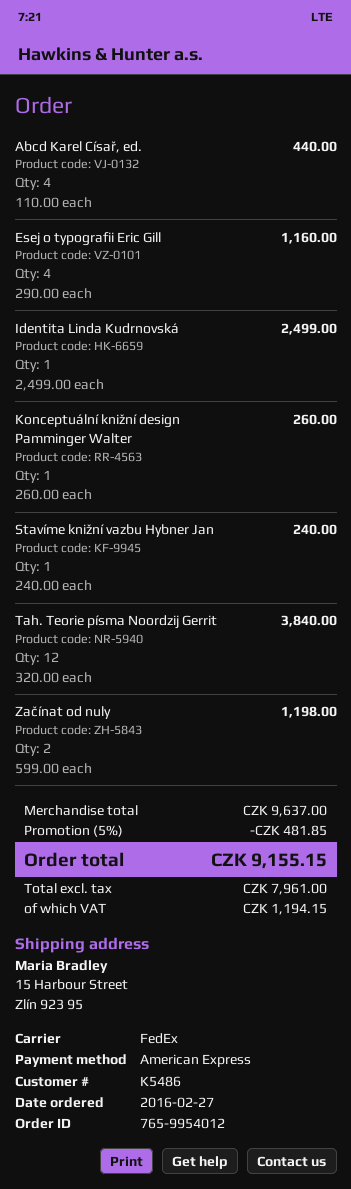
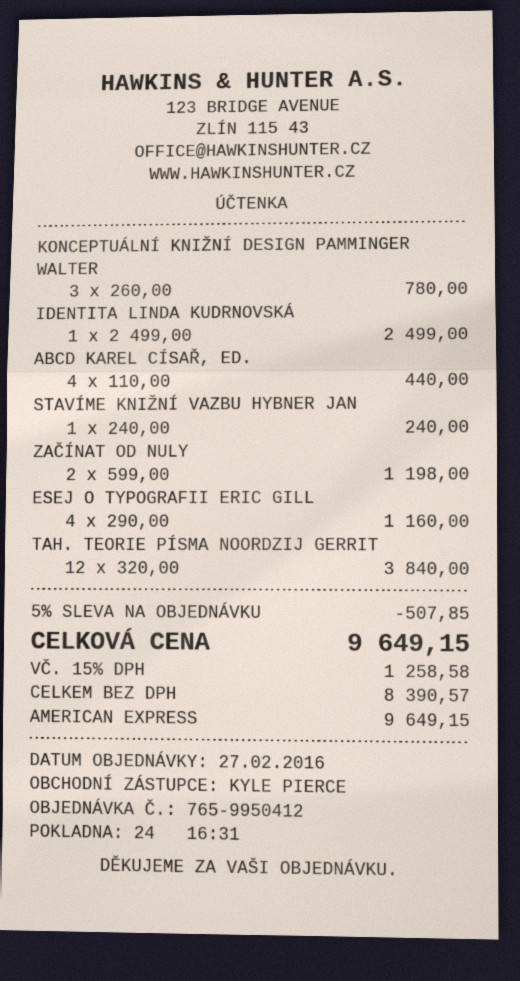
order number: 765-9954012 -> 765-9950412
Konceptuální knižní design Pamminger Walter: 1 x 260.00 = 260.00 -> 3 x 260.00 = 780.00
discount: 5% = 481.85 -> 5% = 507.85
net: 7961.00 -> 8390.57
tax: 1194.15 -> 1258.58
total: 9155.15 -> 9649.15

